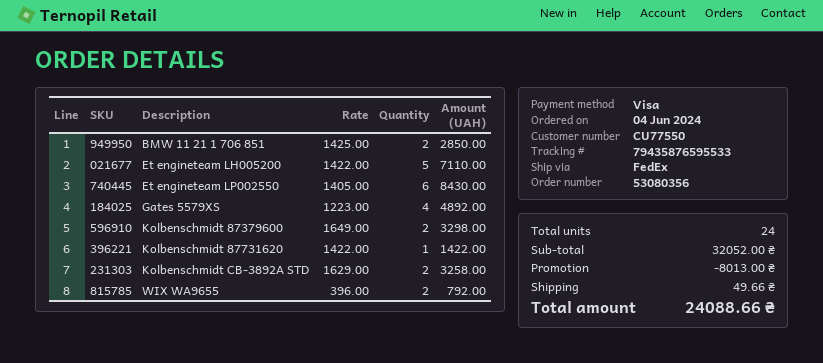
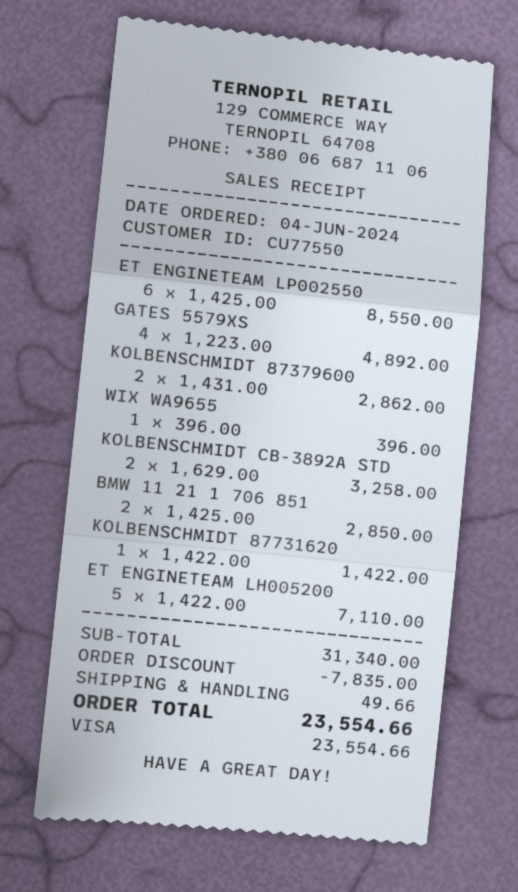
Et engineteam LP002550: 6 x 1405.00 = 8430.00 -> 6 x 1425.00 = 8550.00
Kolbenschmidt 87379600: 2 x 1649.00 = 3298.00 -> 2 x 1431.00 = 2862.00
WIX WA9655: 2 x 396.00 = 792.00 -> 1 x 396.00 = 396.00
subtotal: 32052.00 -> 31340.00
discount: 8013.00 -> 7835.00
total: 24088.66 -> 23554.66

